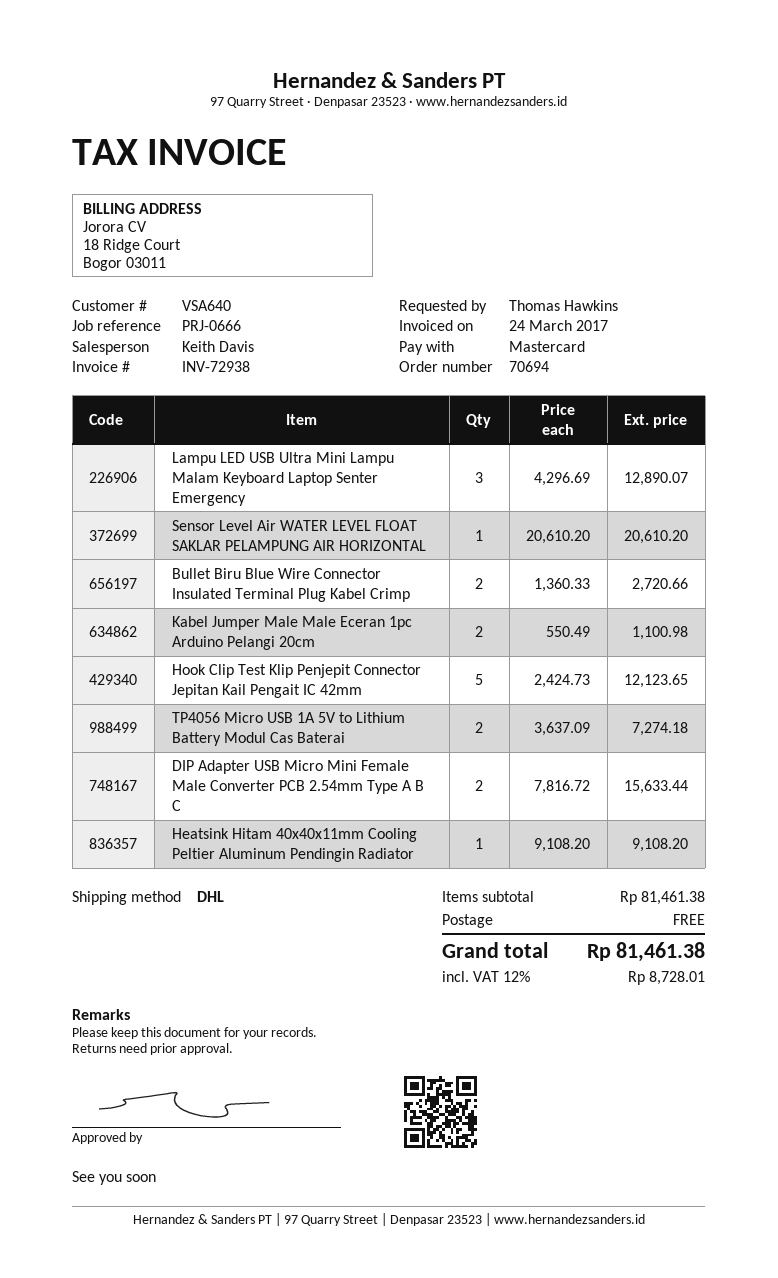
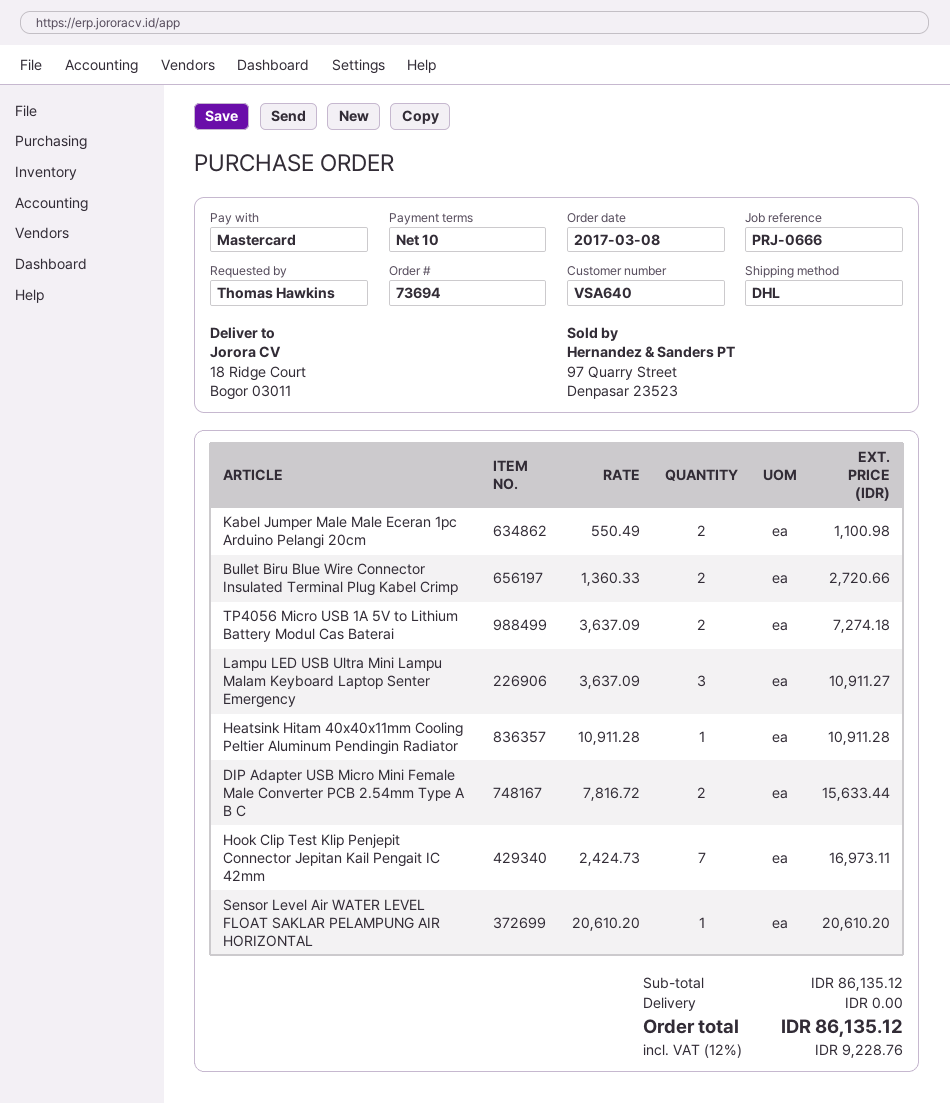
order number: 70694 -> 73694
Lampu LED USB Ultra Mini Lampu Malam Keyboard Laptop Senter Emergency: 3 x 4296.69 = 12890.07 -> 3 x 3637.09 = 10911.27
Hook Clip Test Klip Penjepit Connector Jepitan Kail Pengait IC 42mm: 5 x 2424.73 = 12123.65 -> 7 x 2424.73 = 16973.11
Heatsink Hitam 40x40x11mm Cooling Peltier Aluminum Pendingin Radiator: 1 x 9108.20 = 9108.20 -> 1 x 10911.28 = 10911.28
subtotal: 81461.38 -> 86135.12
tax: 12% = 8728.01 -> 12% = 9228.76
total: 81461.38 -> 86135.12

